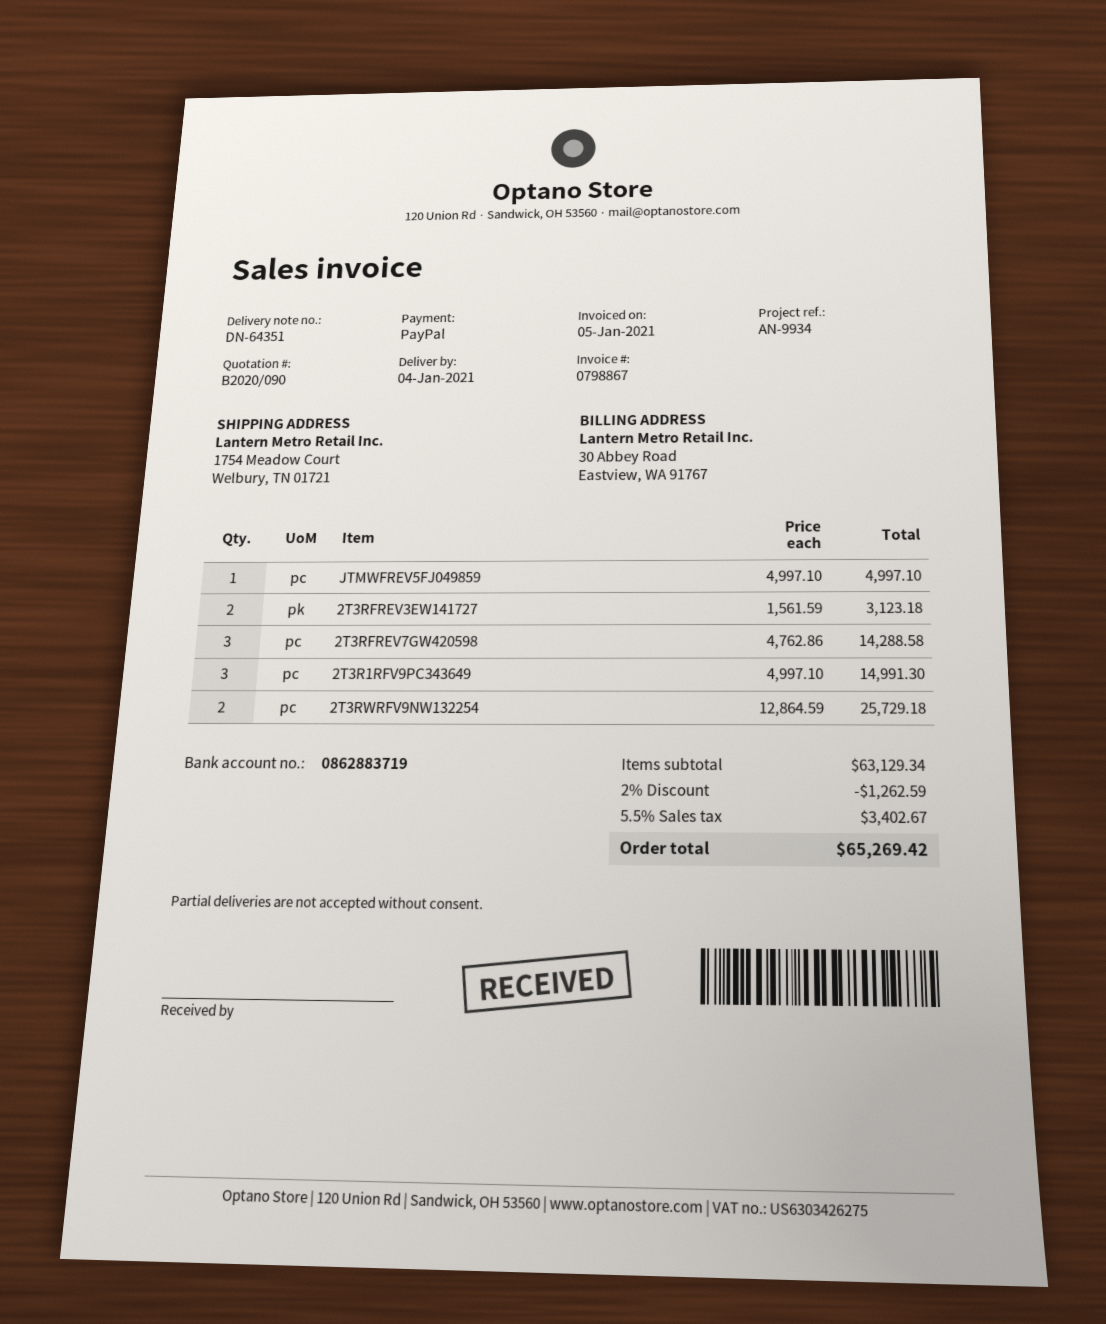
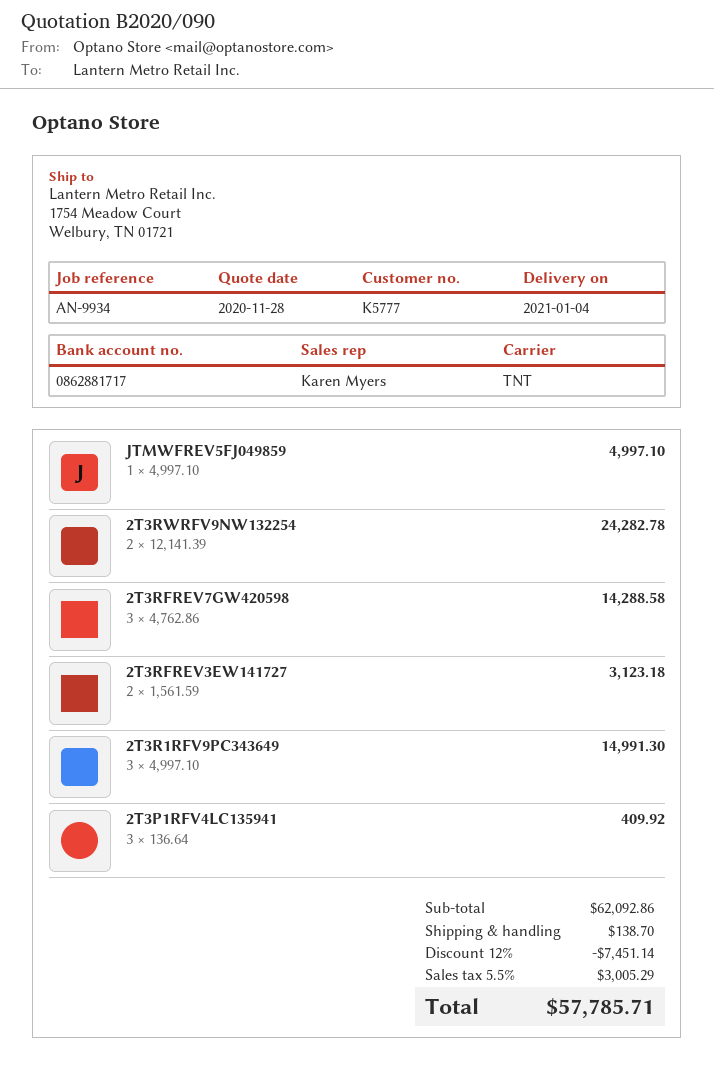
bank account: 0862883719 -> 0862881717
2T3RWRFV9NW132254: 2 x 12864.59 = 25729.18 -> 2 x 12141.39 = 24282.78
2T3P1RFV4LC135941: none -> 3 x 136.64 = 409.92
subtotal: 63129.34 -> 62092.86
discount: 2% = 1262.59 -> 12% = 7451.14
shipping: none -> 138.70
tax: 5.5% = 3402.67 -> 5.5% = 3005.29
total: 65269.42 -> 57785.71

